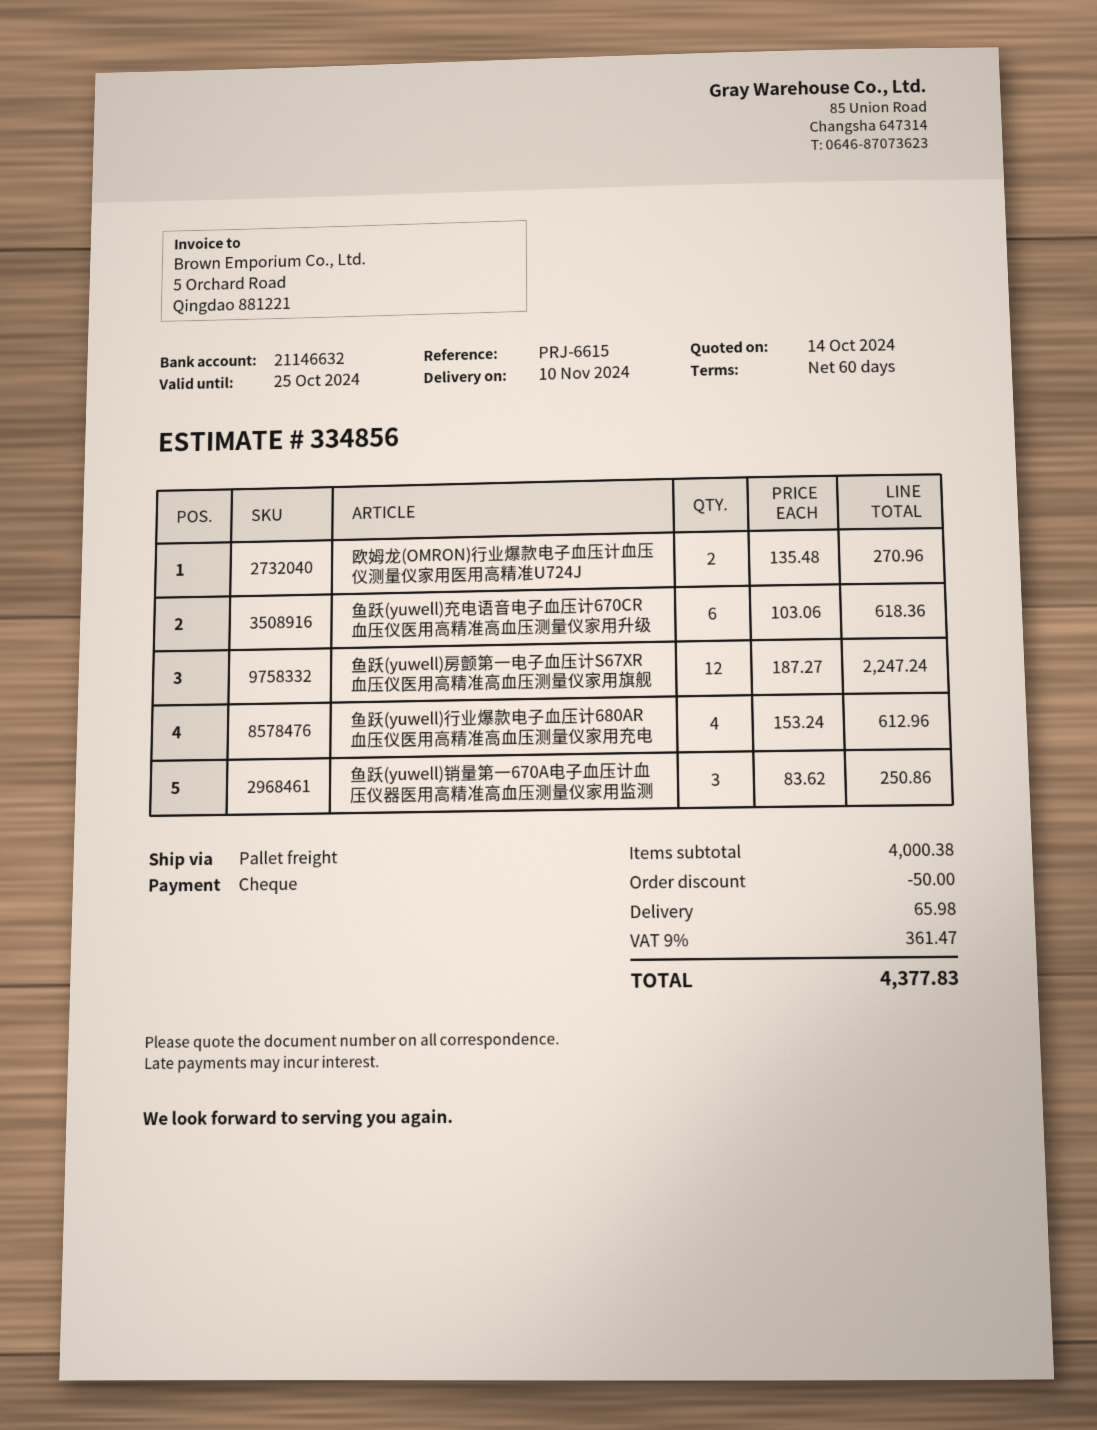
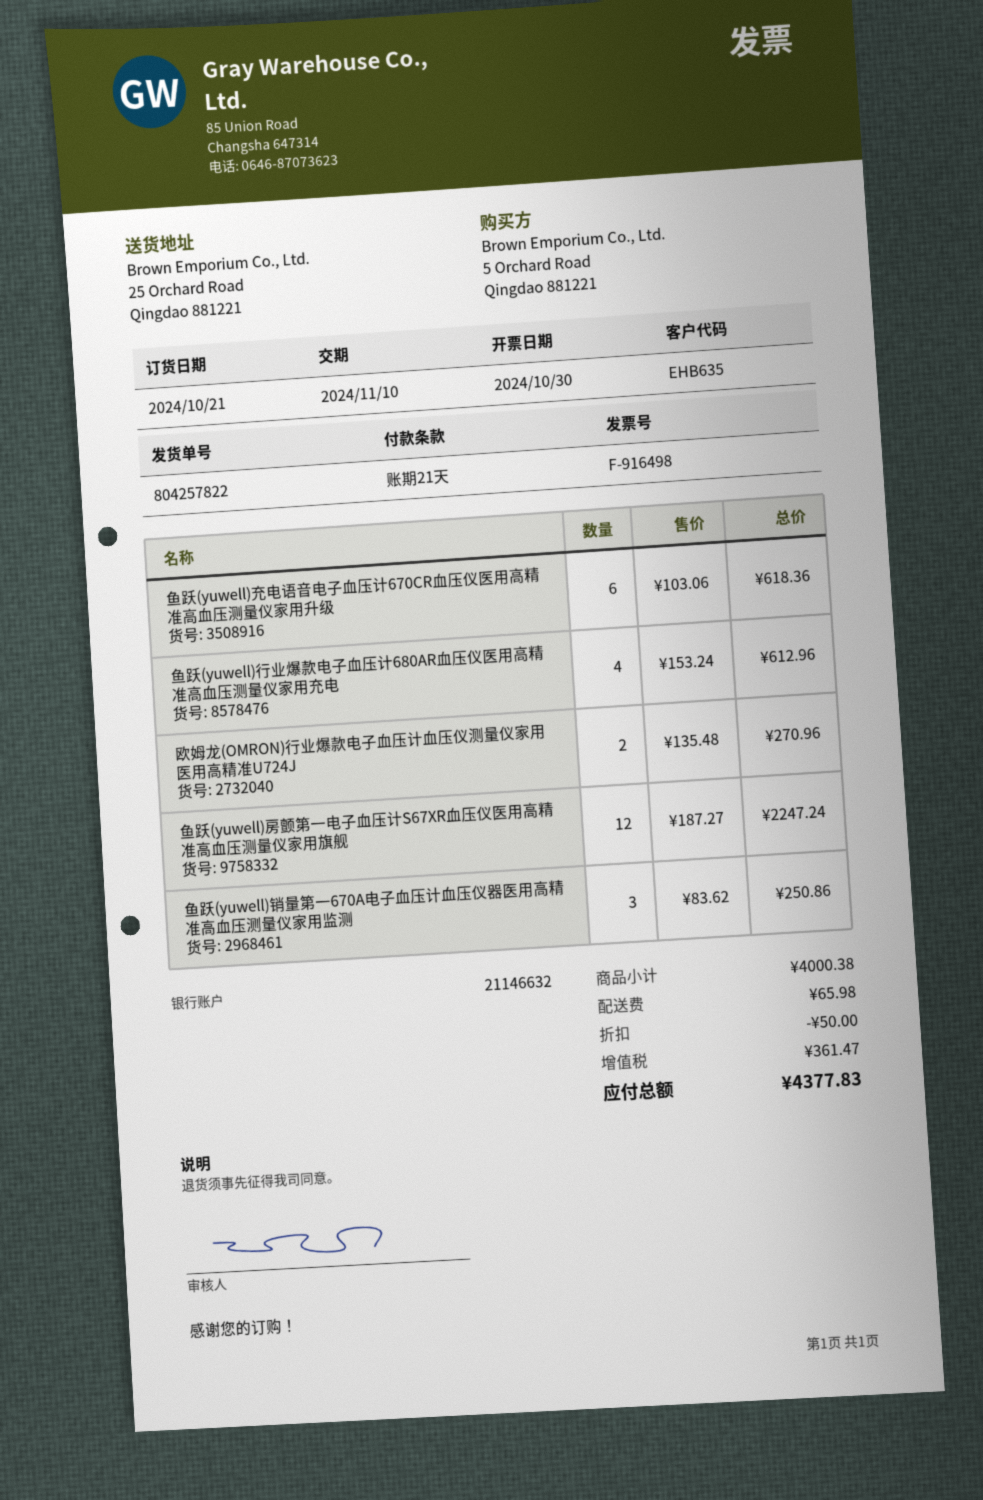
payment terms: 60 days -> 21 days

